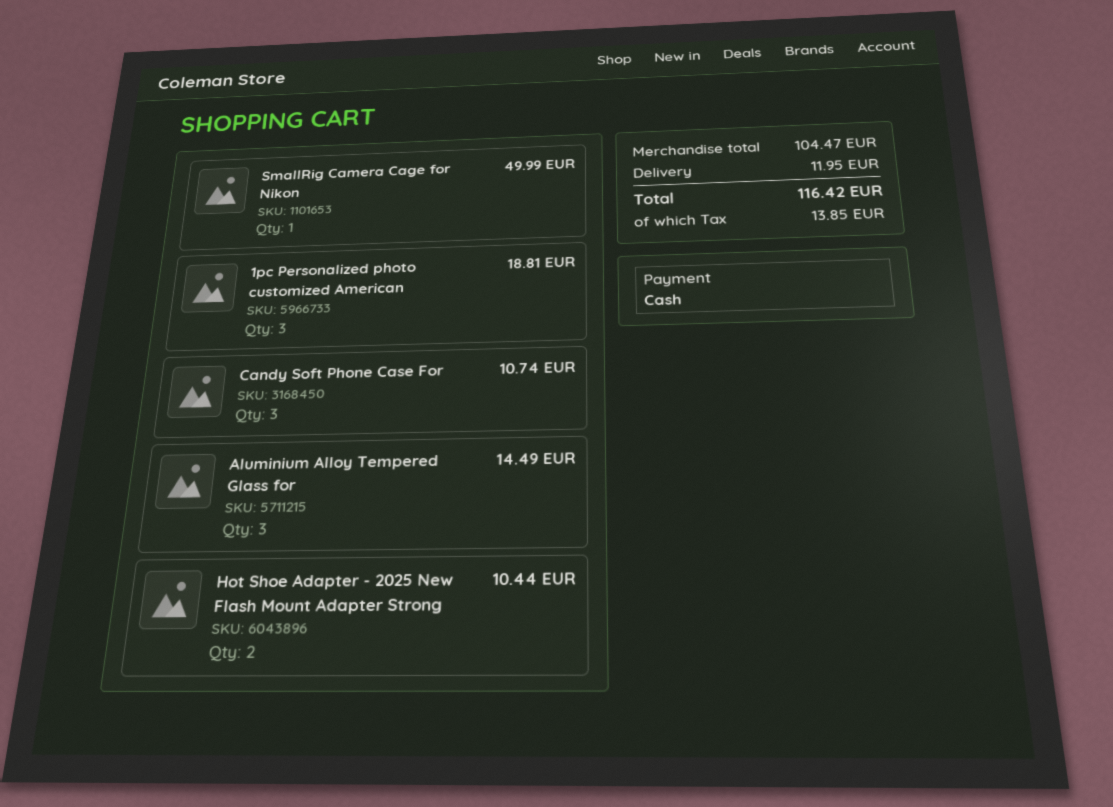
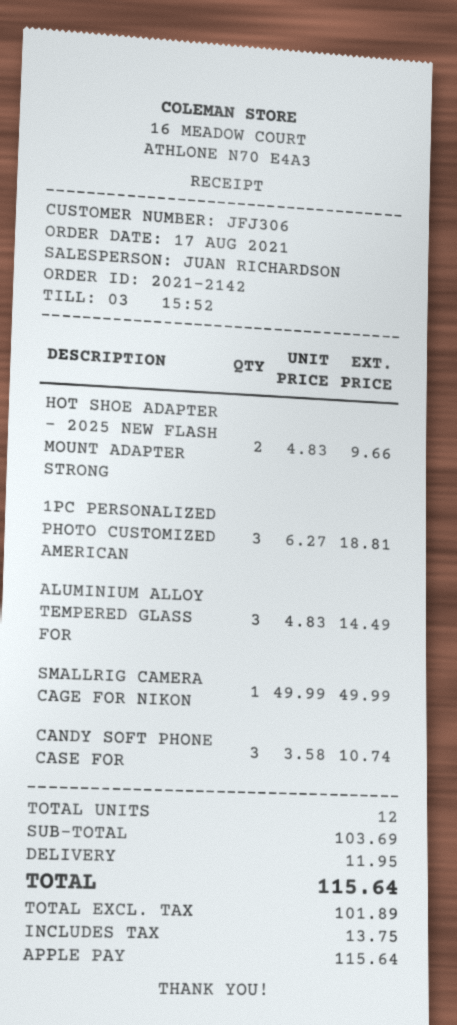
payment method: cash -> Apple Pay
Hot Shoe Adapter - 2025 New Flash Mount Adapter Strong: 2 for 10.44 -> 2 for 9.66
subtotal: 104.47 -> 103.69
tax: 13.85 -> 13.75
total: 116.42 -> 115.64

